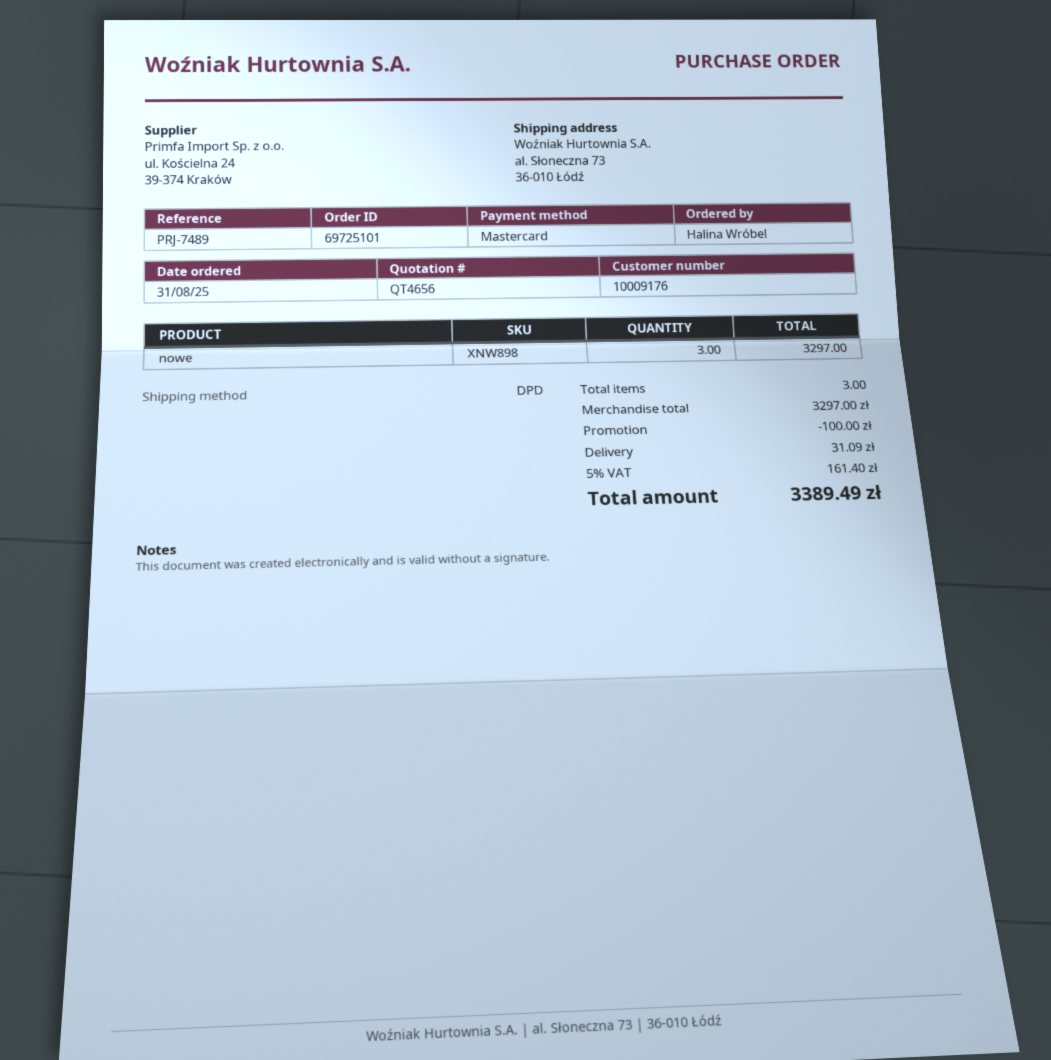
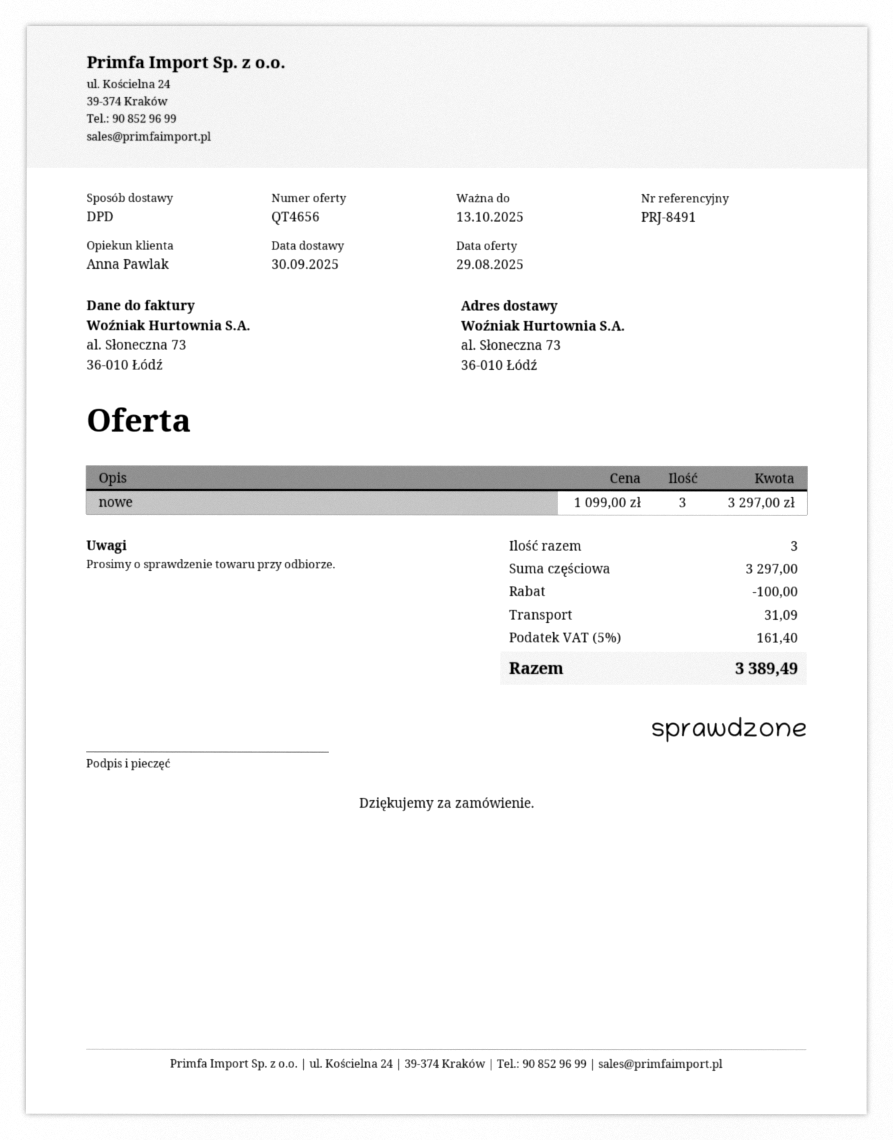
reference: PRJ-7489 -> PRJ-8491

